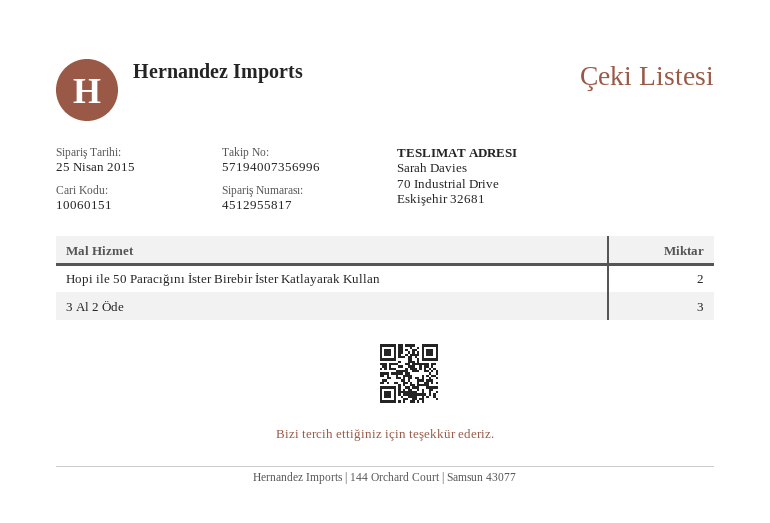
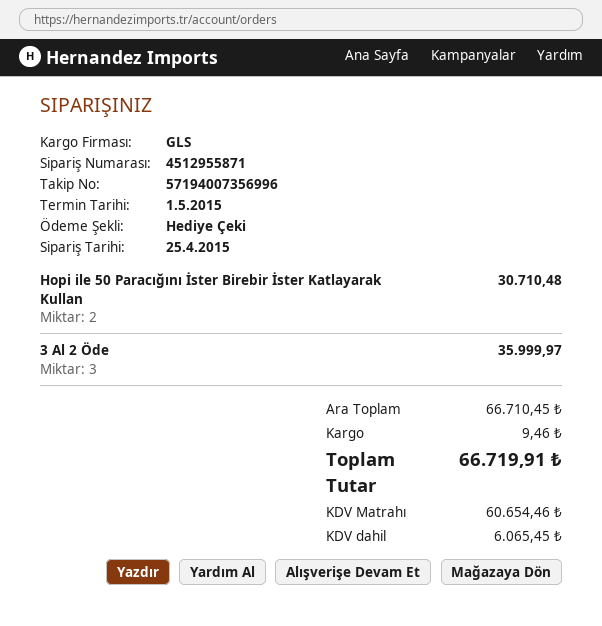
order number: 4512955817 -> 4512955871

